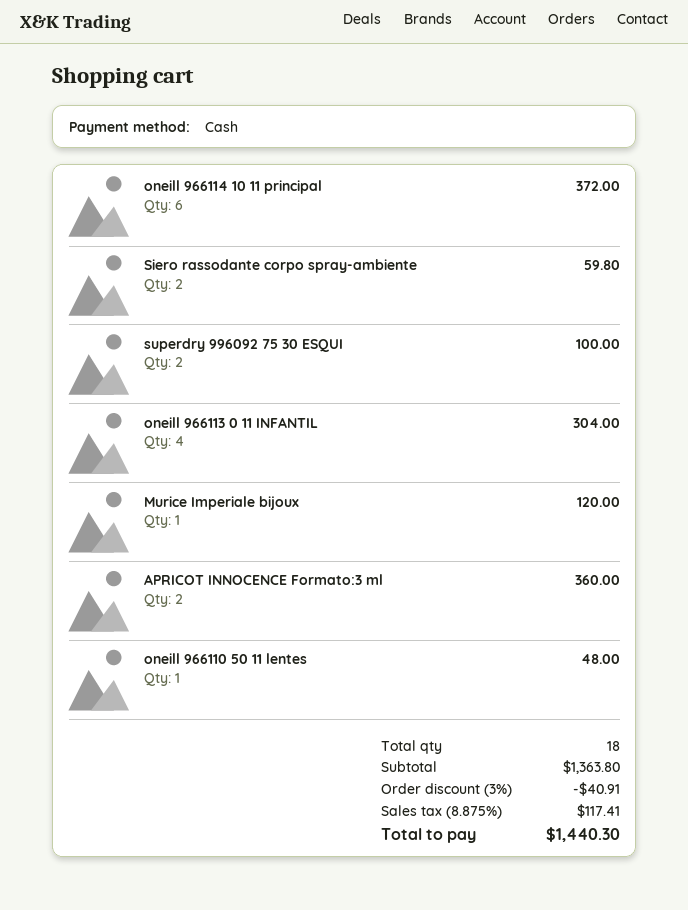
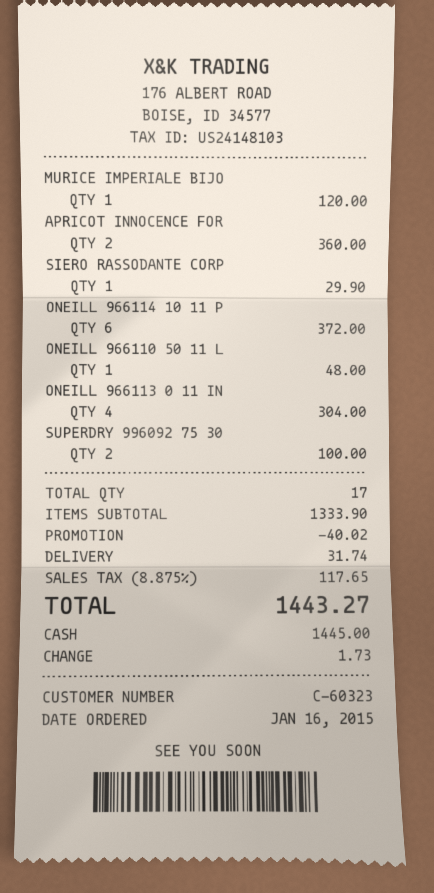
Siero rassodante corpo spray-ambiente: 2 for 59.80 -> 1 for 29.90
total quantity: 18 -> 17
subtotal: 1363.80 -> 1333.90
discount: 40.91 -> 40.02
shipping: none -> 31.74
tax: 8.875% = 117.41 -> 8.875% = 117.65
total: 1440.30 -> 1443.27

